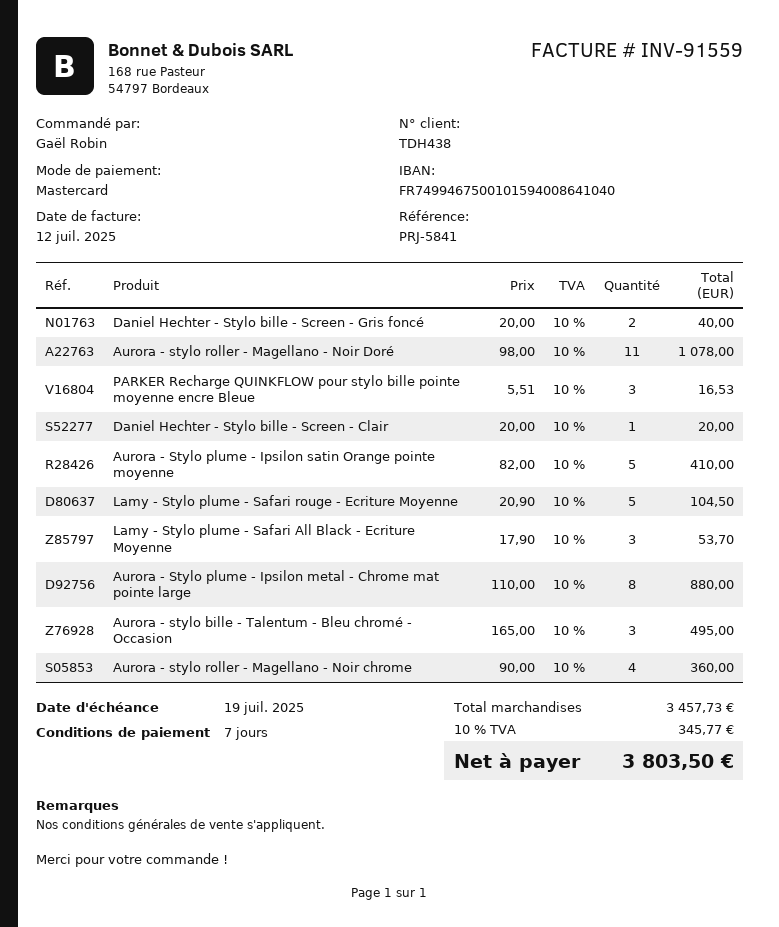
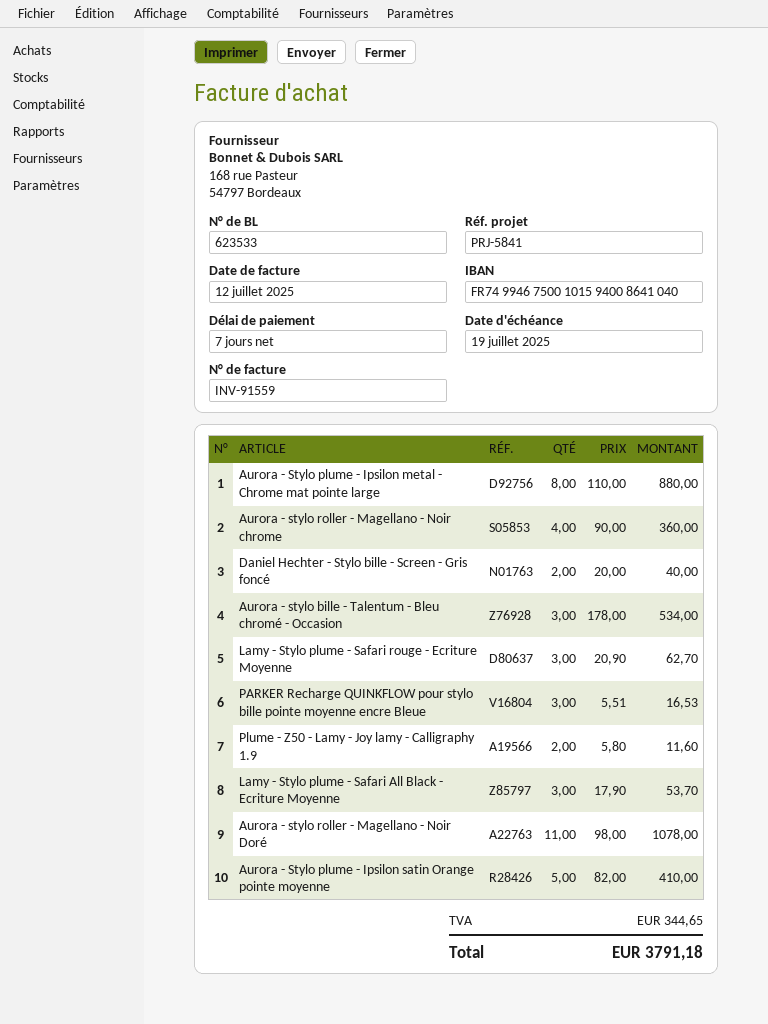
Daniel Hechter - Stylo bille - Screen - Clair: 1 x 20.00 = 20.00 -> none
Lamy - Stylo plume - Safari rouge - Ecriture Moyenne: 5 x 20.90 = 104.50 -> 3 x 20.90 = 62.70
Aurora - stylo bille - Talentum - Bleu chromé - Occasion: 3 x 165.00 = 495.00 -> 3 x 178.00 = 534.00
Plume - Z50 - Lamy - Joy lamy - Calligraphy 1.9: none -> 2 x 5.80 = 11.60
tax: 345.77 -> 344.65
total: 3803.50 -> 3791.18

